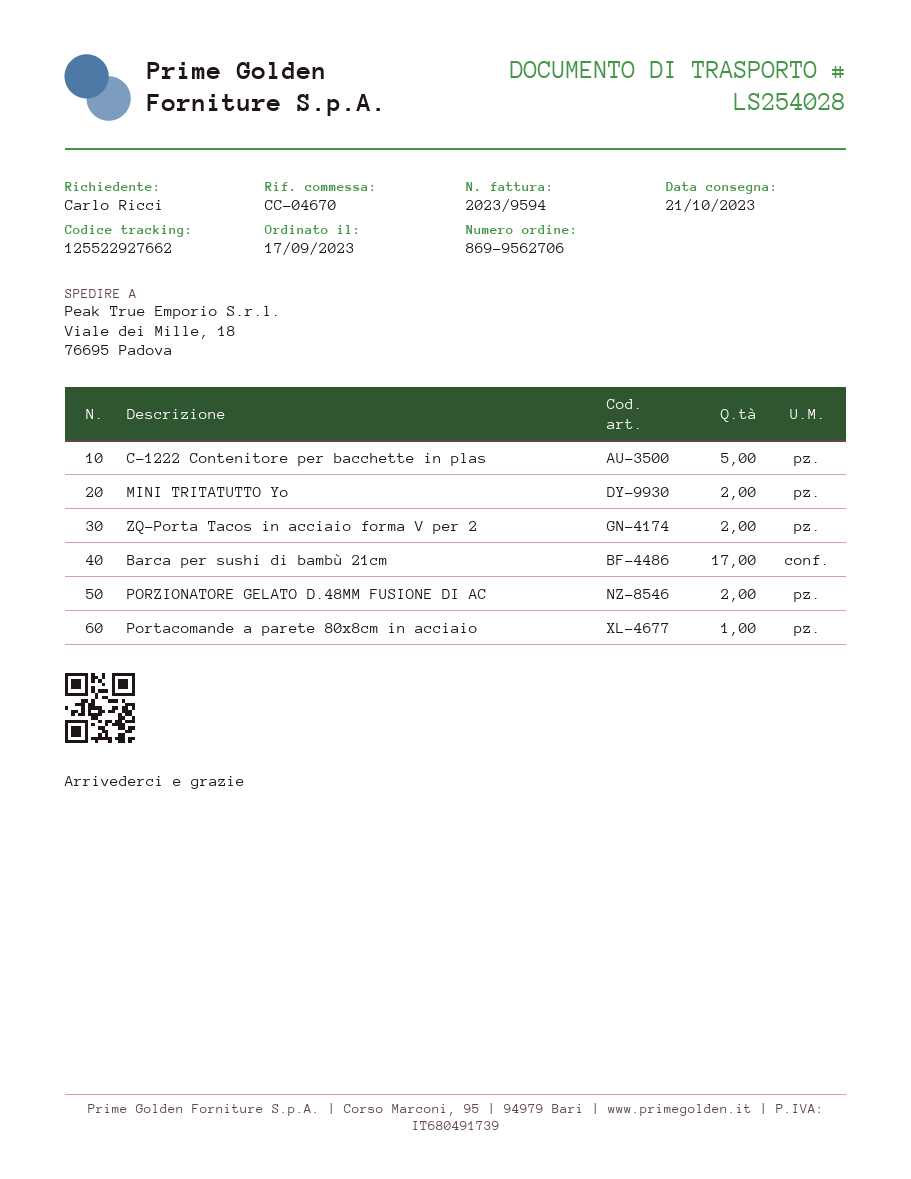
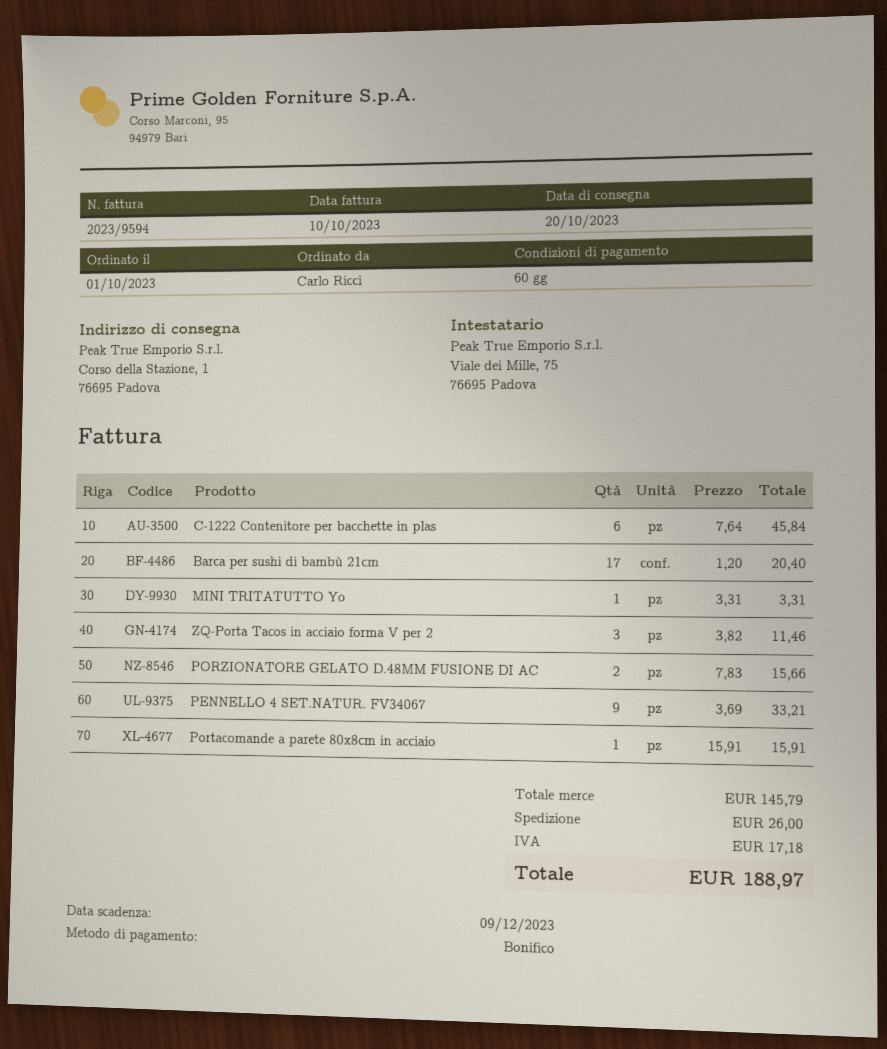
order date: 2023-09-17 -> 2023-10-01
delivery date: 2023-10-21 -> 2023-10-20
ship to: Viale dei Mille, 18, 76695 Padova -> Corso della Stazione, 1, 76695 Padova
C-1222 Contenitore per bacchette in plas: 5 -> 6
MINI TRITATUTTO Yo: 2 -> 1
ZQ-Porta Tacos in acciaio forma V per 2: 2 -> 3
PENNELLO 4 SET.NATUR. FV34067: none -> 9

